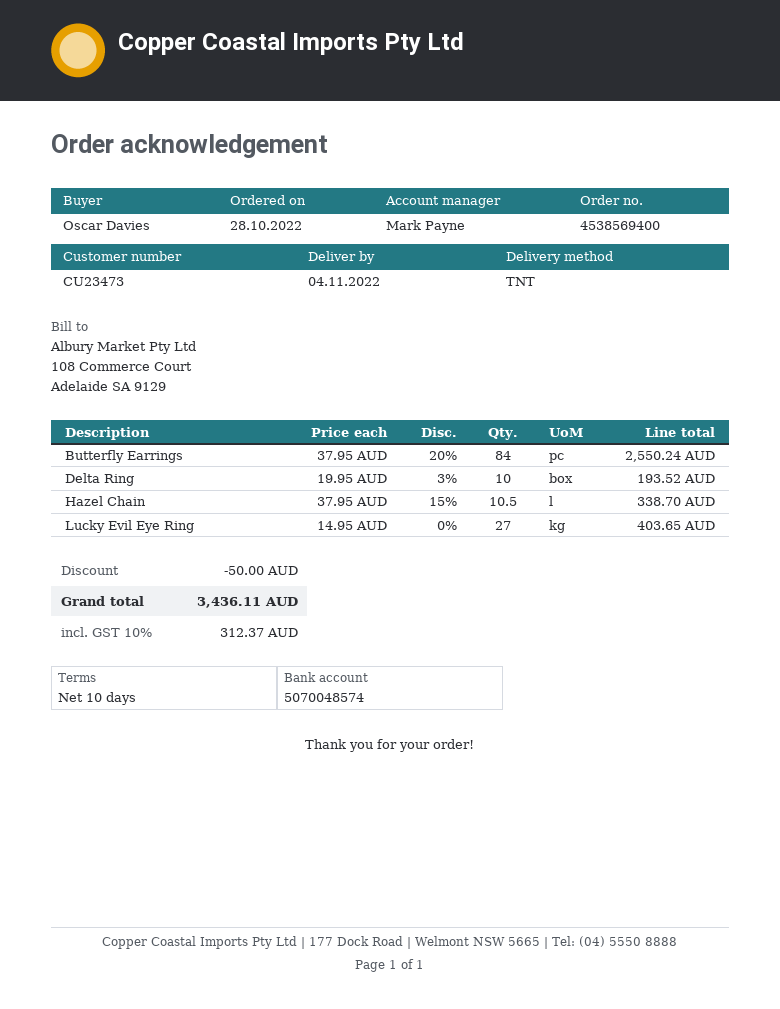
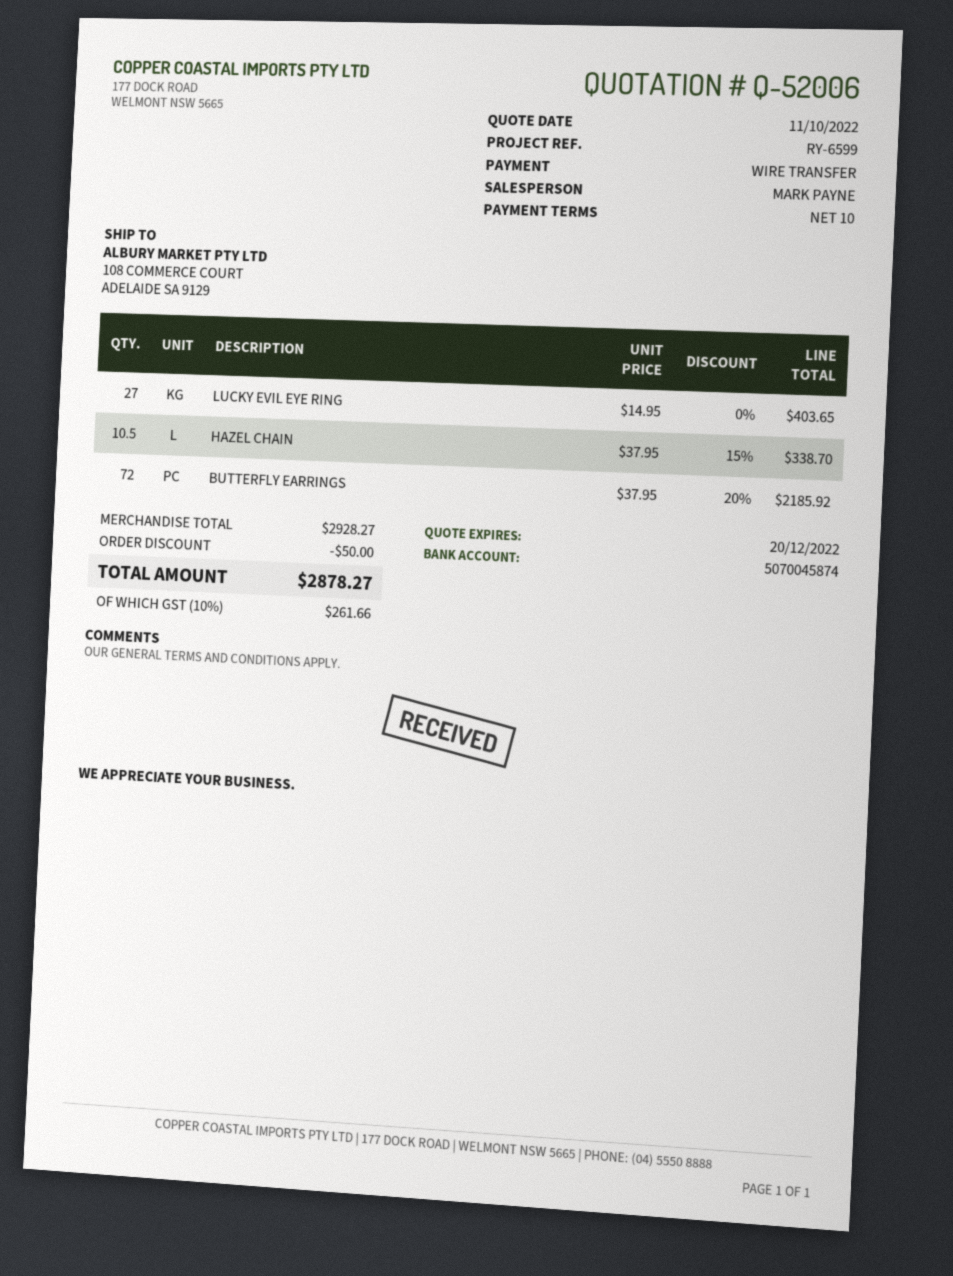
bank account: 5070048574 -> 5070045874
Butterfly Earrings: 84 x 37.95 - 20% = 2550.24 -> 72 x 37.95 - 20% = 2185.92
Delta Ring: 10 x 19.95 - 3% = 193.52 -> none
tax: 10% = 312.37 -> 10% = 261.66
total: 3436.11 -> 2878.27

